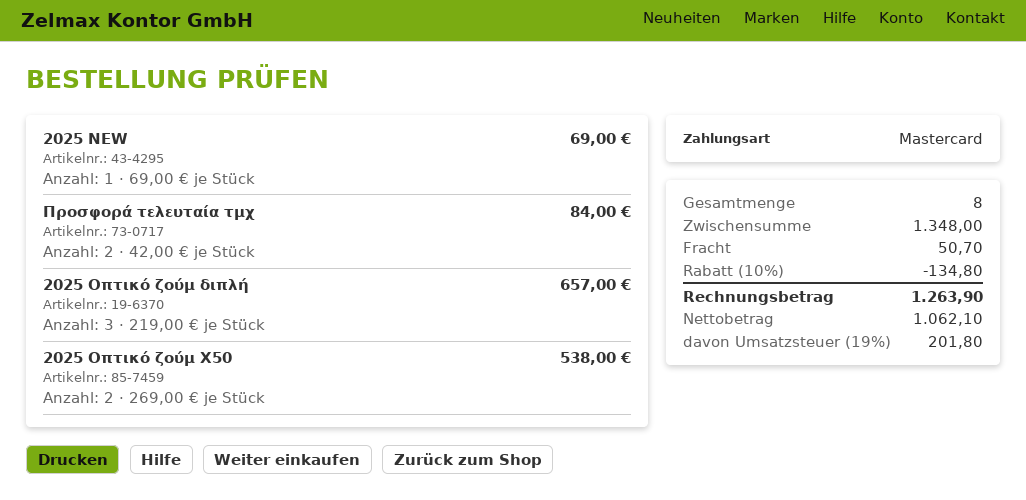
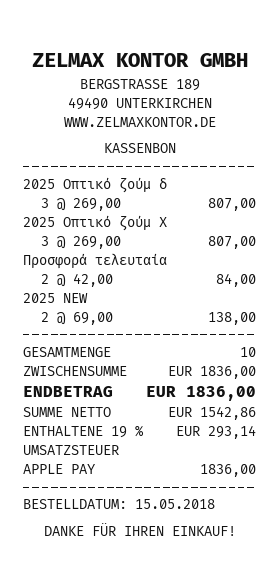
payment method: Mastercard -> Apple Pay
2025 NEW: 1 x 69.00 = 69.00 -> 2 x 69.00 = 138.00
2025 Οπτικό ζούμ διπλή: 3 x 219.00 = 657.00 -> 3 x 269.00 = 807.00
2025 Οπτικό ζούμ Χ50: 2 x 269.00 = 538.00 -> 3 x 269.00 = 807.00
total quantity: 8 -> 10
subtotal: 1348.00 -> 1836.00
discount: 10% = 134.80 -> none
shipping: 50.70 -> none
net: 1062.10 -> 1542.86
tax: 19% = 201.80 -> 19% = 293.14
total: 1263.90 -> 1836.00

